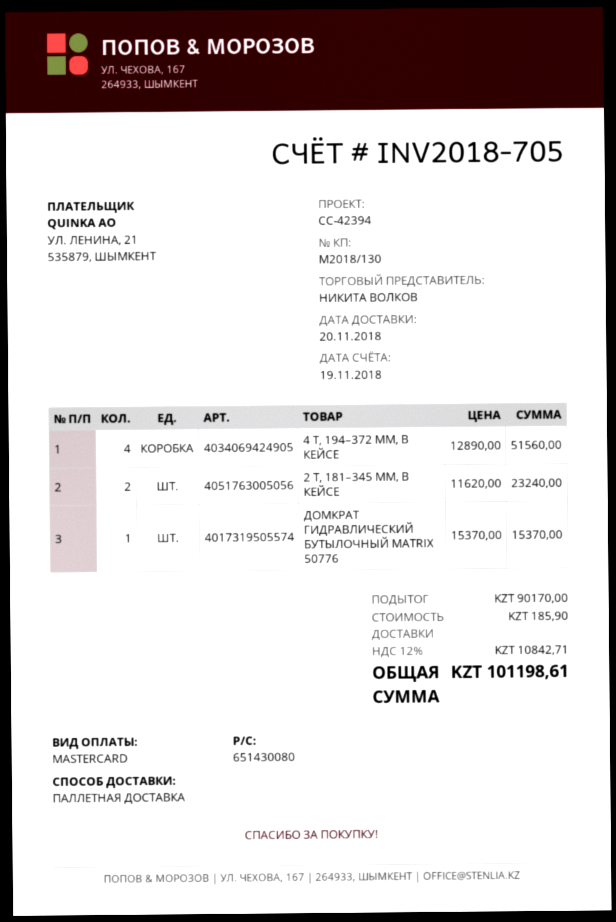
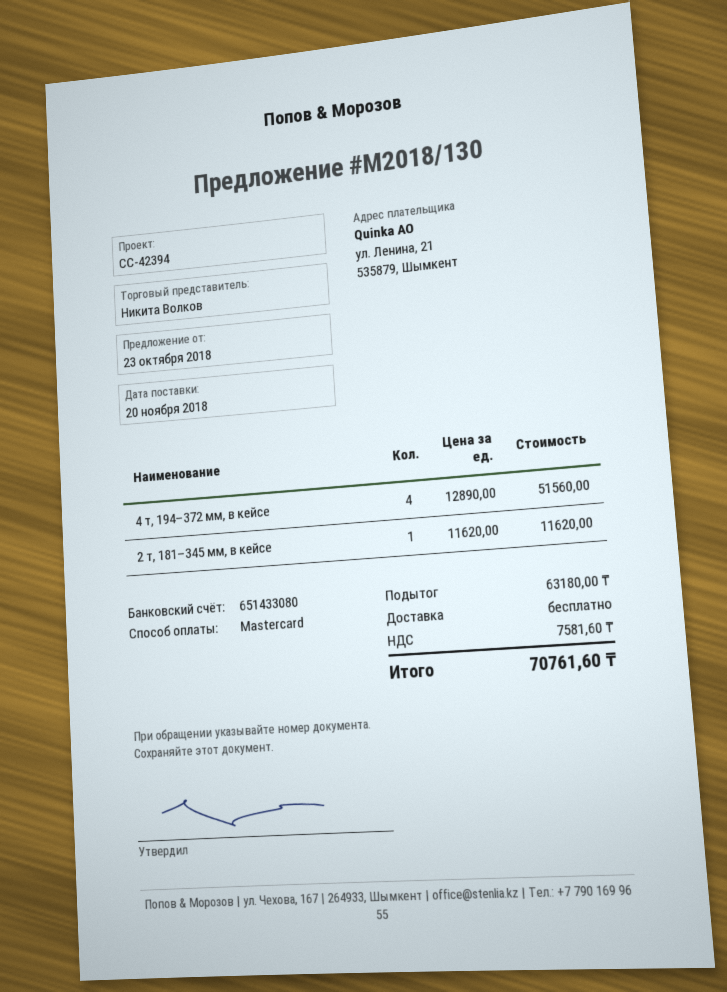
bank account: 651430080 -> 651433080
2 Т, 181–345 ММ, В КЕЙСЕ: 2 x 11620.00 = 23240.00 -> 1 x 11620.00 = 11620.00
ДОМКРАТ ГИДРАВЛИЧЕСКИЙ БУТЫЛОЧНЫЙ MATRIX 50776: 1 x 15370.00 = 15370.00 -> none
subtotal: 90170.00 -> 63180.00
shipping: 185.90 -> 0.00
tax: 10842.71 -> 7581.60
total: 101198.61 -> 70761.60

